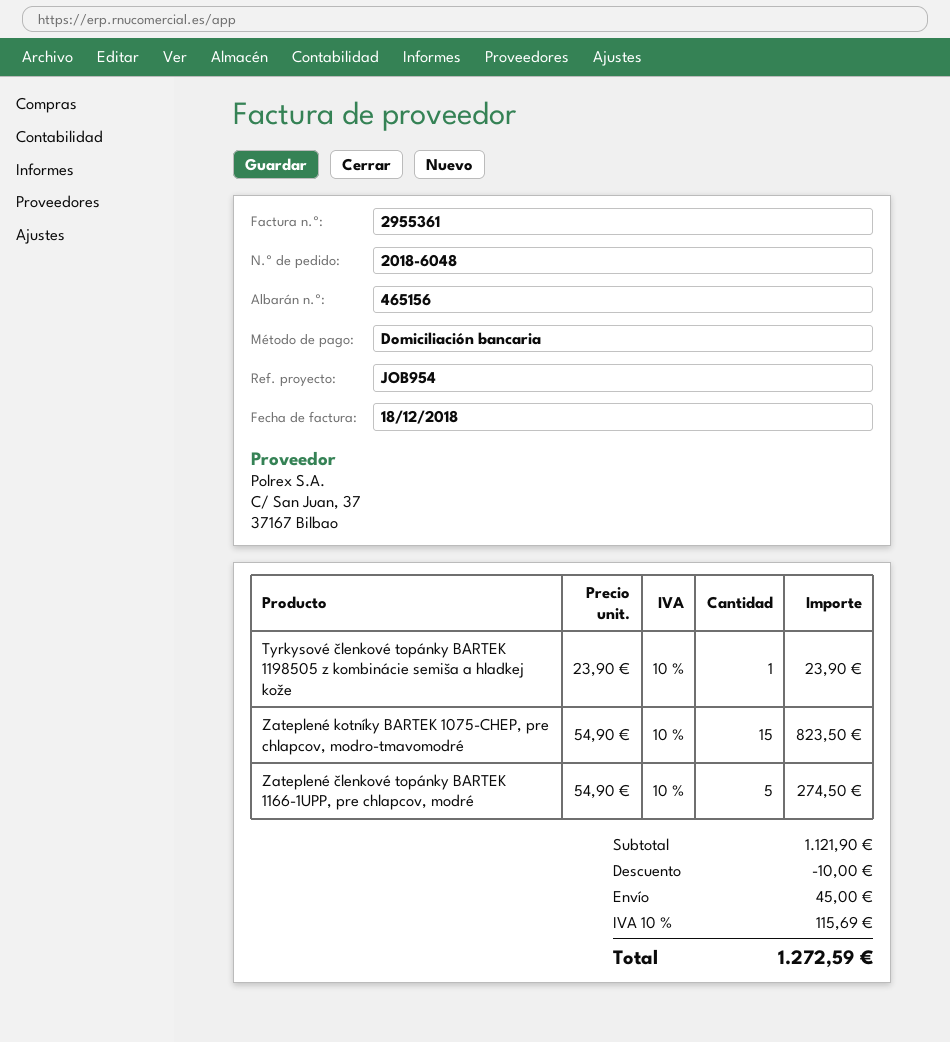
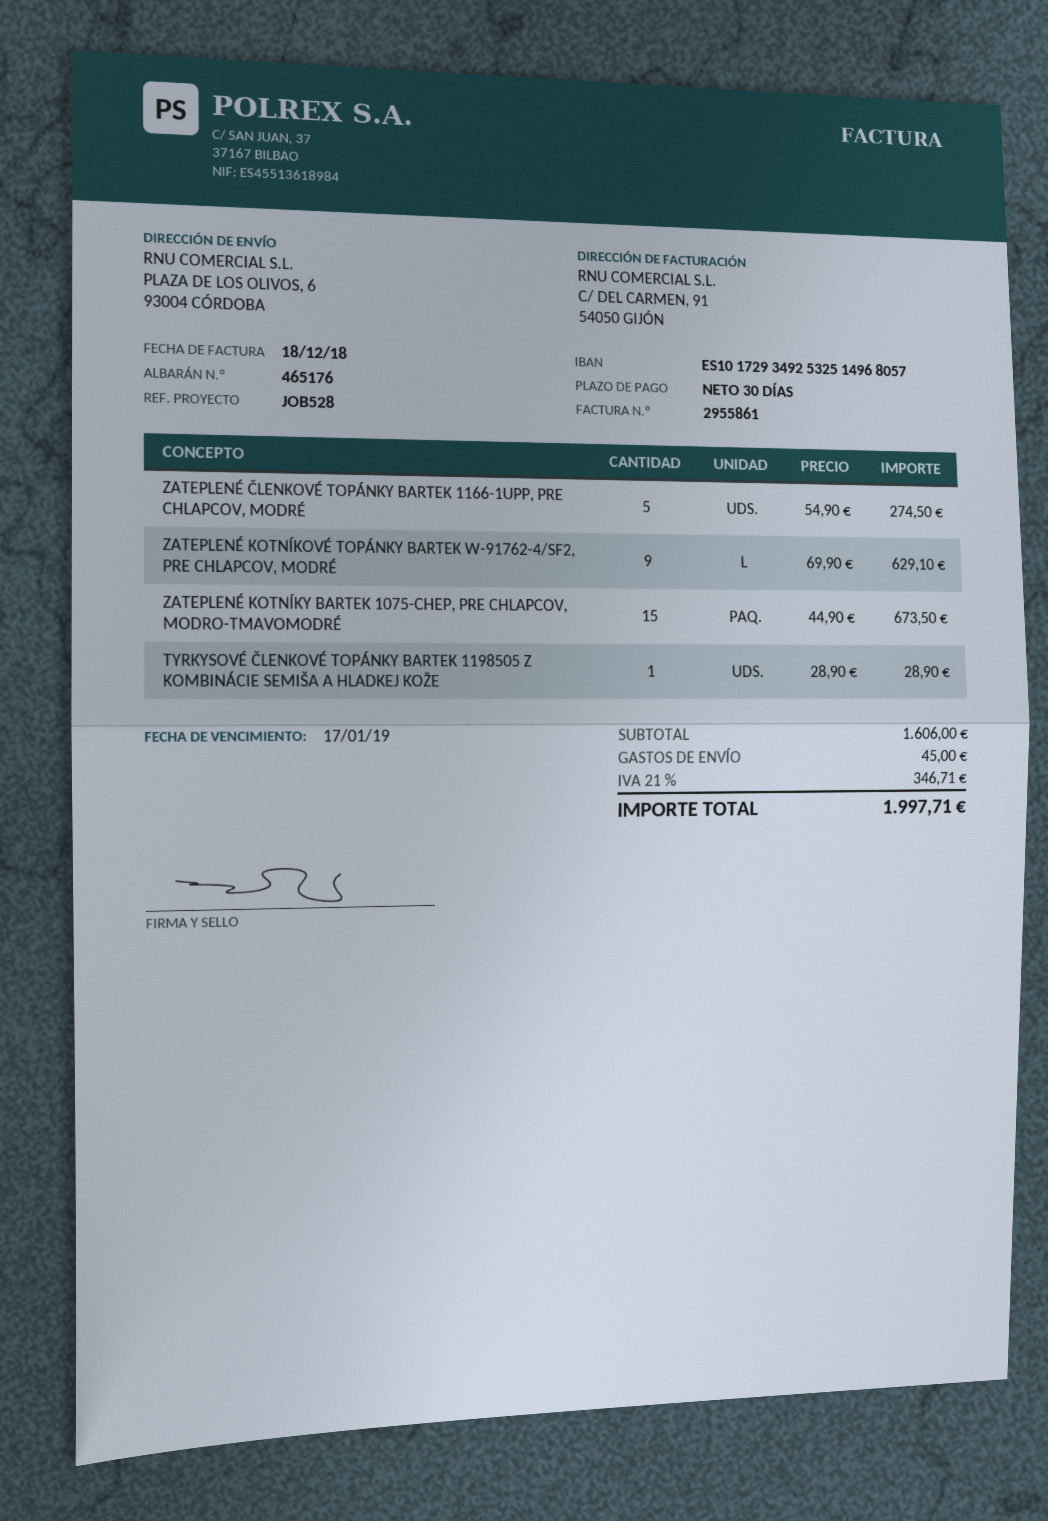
delivery note number: 465156 -> 465176
invoice number: 2955361 -> 2955861
reference: JOB954 -> JOB528
Tyrkysové členkové topánky BARTEK 1198505 z kombinácie semiša a hladkej kože: 1 x 23.90 = 23.90 -> 1 x 28.90 = 28.90
Zateplené kotníky BARTEK 1075-CHEP, pre chlapcov, modro-tmavomodré: 15 x 54.90 = 823.50 -> 15 x 44.90 = 673.50
ZATEPLENÉ KOTNÍKOVÉ TOPÁNKY BARTEK W-91762-4/SF2, PRE CHLAPCOV, MODRÉ: none -> 9 x 69.90 = 629.10
subtotal: 1121.90 -> 1606.00
discount: 10.00 -> none
tax: 10% = 115.69 -> 21% = 346.71
total: 1272.59 -> 1997.71

